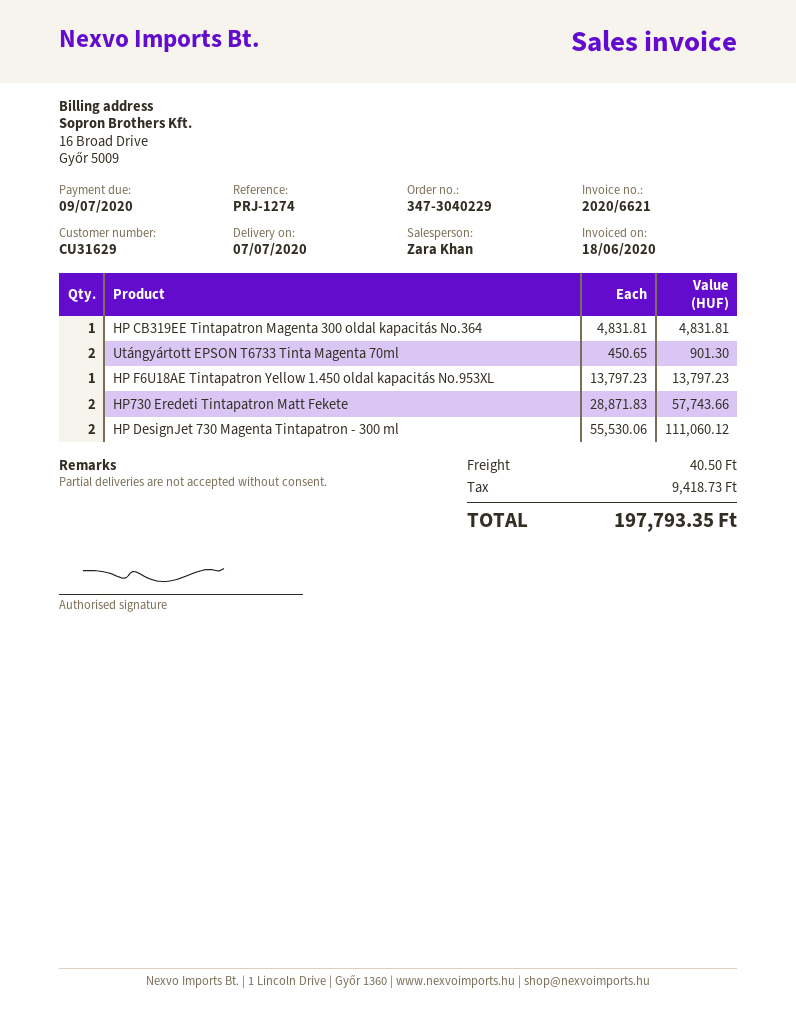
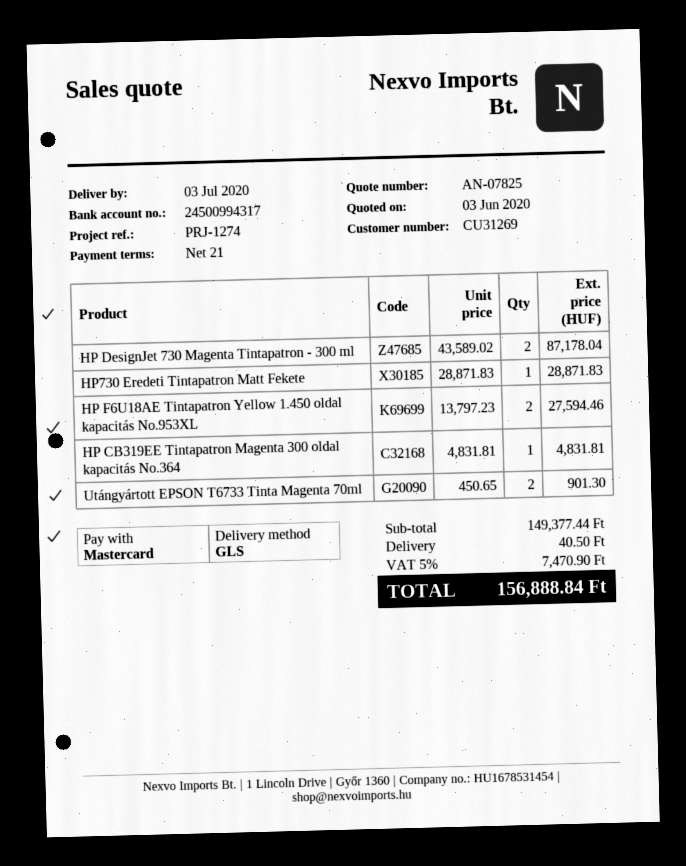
delivery date: 2020-07-07 -> 2020-07-03
customer number: CU31629 -> CU31269
HP F6U18AE Tintapatron Yellow 1.450 oldal kapacitás No.953XL: 1 x 13797.23 = 13797.23 -> 2 x 13797.23 = 27594.46
HP730 Eredeti Tintapatron Matt Fekete: 2 x 28871.83 = 57743.66 -> 1 x 28871.83 = 28871.83
HP DesignJet 730 Magenta Tintapatron - 300 ml: 2 x 55530.06 = 111060.12 -> 2 x 43589.02 = 87178.04
tax: 9418.73 -> 7470.90
total: 197793.35 -> 156888.84

